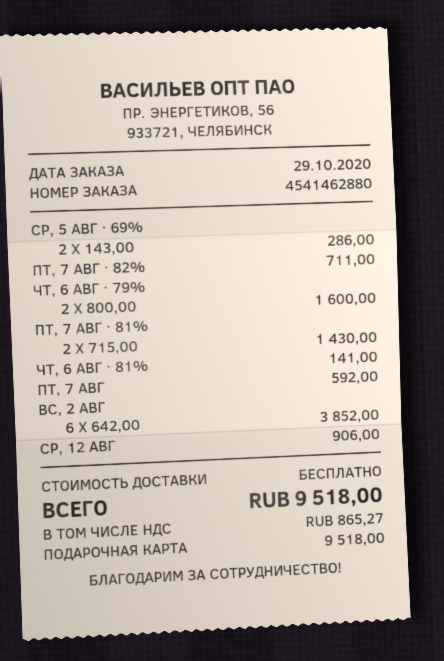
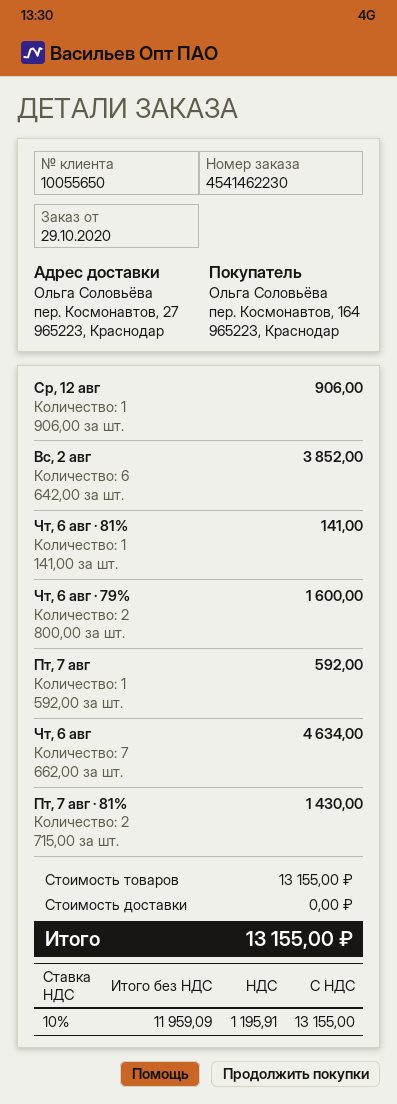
order number: 4541462880 -> 4541462230
СР, 5 АВГ · 69%: 2 x 143.00 = 286.00 -> none
ПТ, 7 АВГ · 82%: 1 x 711.00 = 711.00 -> none
Чт, 6 авг: none -> 7 x 662.00 = 4634.00
tax: 865.27 -> 1195.91
total: 9518.00 -> 13155.00

